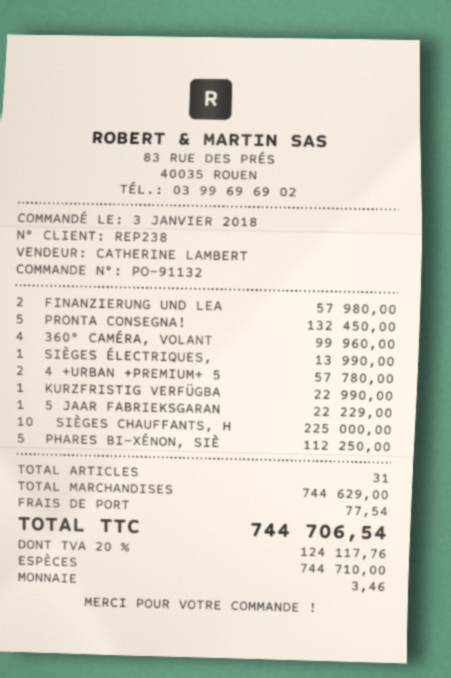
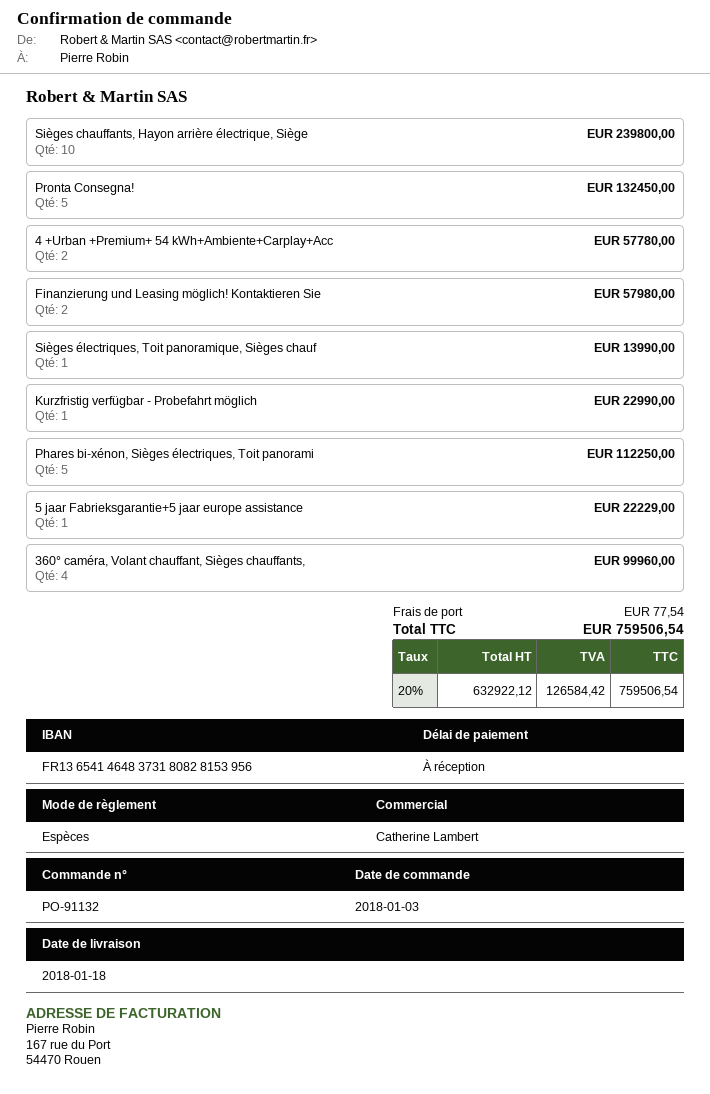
SIÈGES CHAUFFANTS, H: 10 for 225000.00 -> 10 for 239800.00
tax: 20% = 124117.76 -> 20% = 126584.42
total: 744706.54 -> 759506.54

